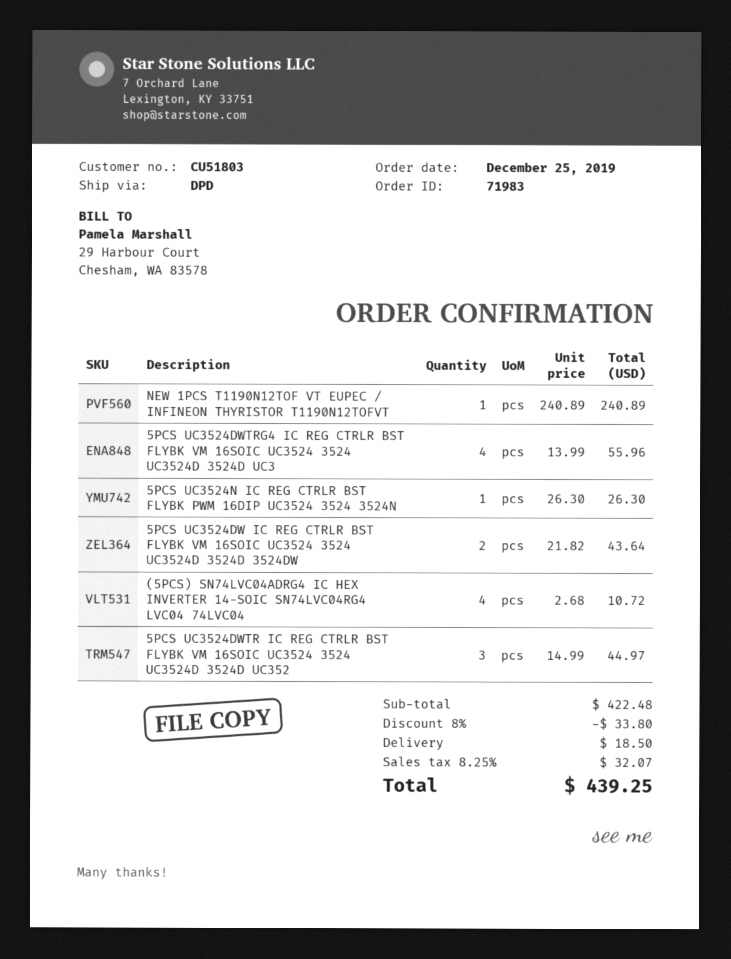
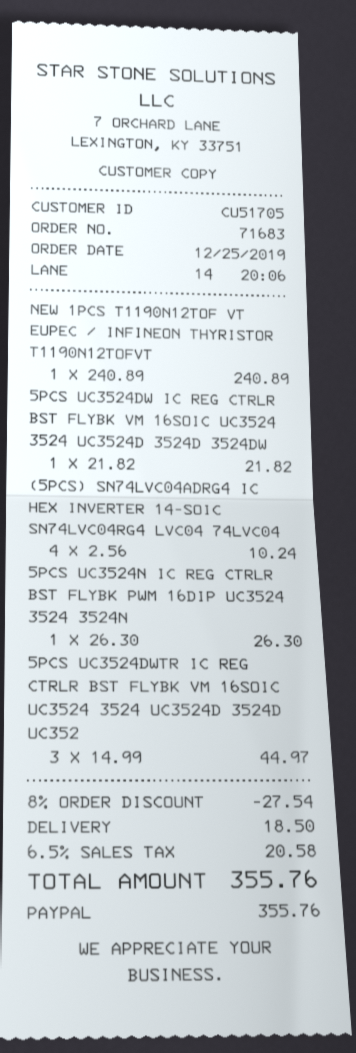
order number: 71983 -> 71683
customer number: CU51803 -> CU51705
5PCS UC3524DWTRG4 IC REG CTRLR BST FLYBK VM 16SOIC UC3524 3524 UC3524D 3524D UC3: 4 x 13.99 = 55.96 -> none
5PCS UC3524DW IC REG CTRLR BST FLYBK VM 16SOIC UC3524 3524 UC3524D 3524D 3524DW: 2 x 21.82 = 43.64 -> 1 x 21.82 = 21.82
(5PCS) SN74LVC04ADRG4 IC HEX INVERTER 14-SOIC SN74LVC04RG4 LVC04 74LVC04: 4 x 2.68 = 10.72 -> 4 x 2.56 = 10.24
discount: 8% = 33.80 -> 8% = 27.54
tax: 8.25% = 32.07 -> 6.5% = 20.58
total: 439.25 -> 355.76

